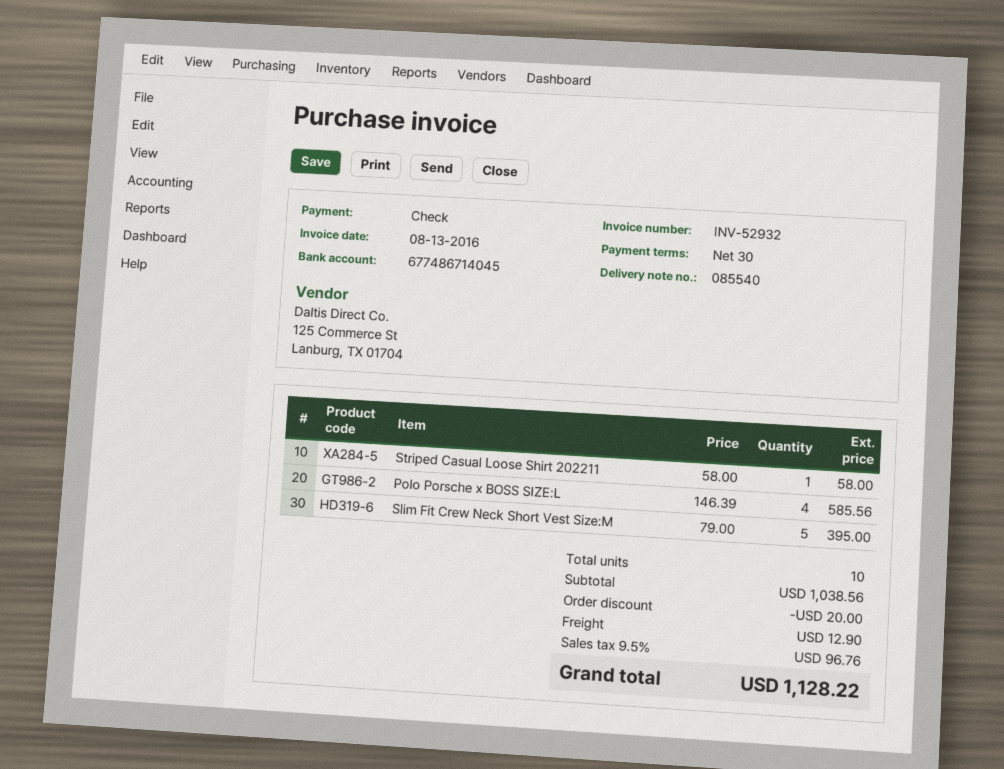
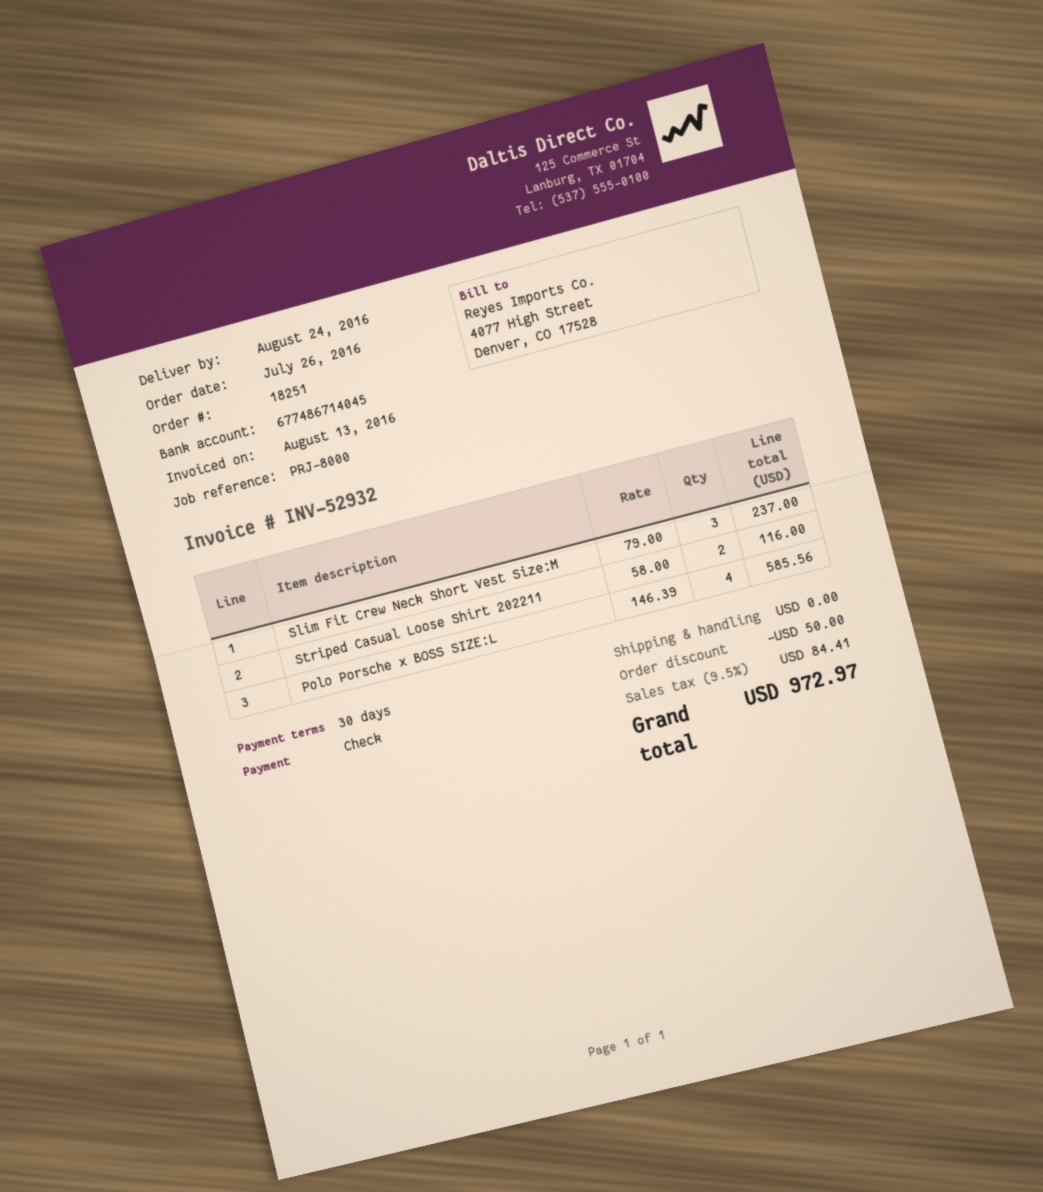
Striped Casual Loose Shirt 202211: 1 x 58.00 = 58.00 -> 2 x 58.00 = 116.00
Slim Fit Crew Neck Short Vest Size:M: 5 x 79.00 = 395.00 -> 3 x 79.00 = 237.00
discount: 20.00 -> 50.00
shipping: 12.90 -> 0.00
tax: 9.5% = 96.76 -> 9.5% = 84.41
total: 1128.22 -> 972.97

